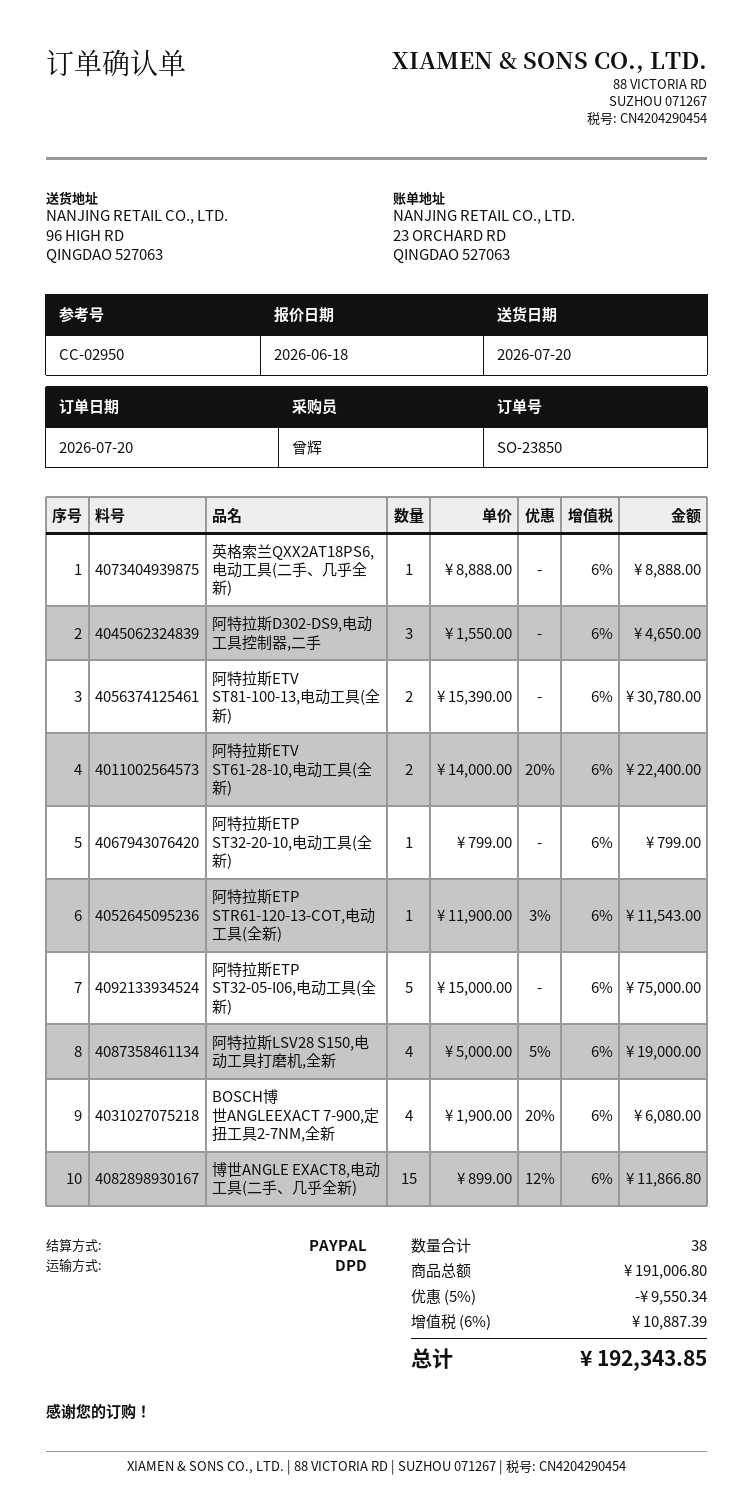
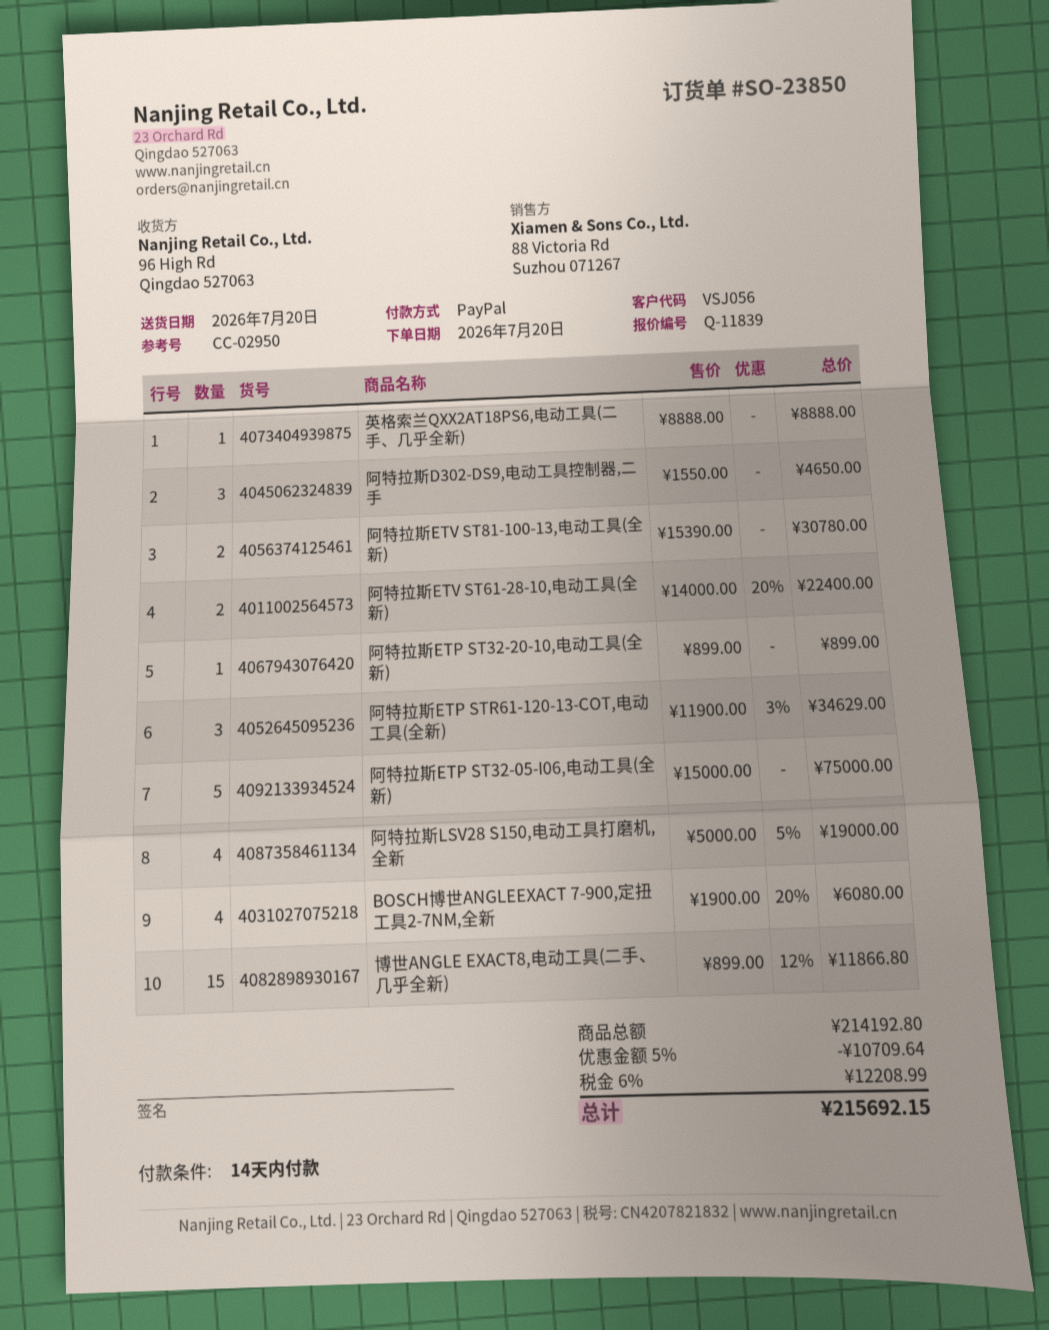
阿特拉斯ETP ST32-20-10,电动工具(全新): 1 x 799.00 = 799.00 -> 1 x 899.00 = 899.00
阿特拉斯ETP STR61-120-13-COT,电动工具(全新): 1 x 11900.00 - 3% = 11543.00 -> 3 x 11900.00 - 3% = 34629.00
subtotal: 191006.80 -> 214192.80
discount: 5% = 9550.34 -> 5% = 10709.64
tax: 6% = 10887.39 -> 6% = 12208.99
total: 192343.85 -> 215692.15

